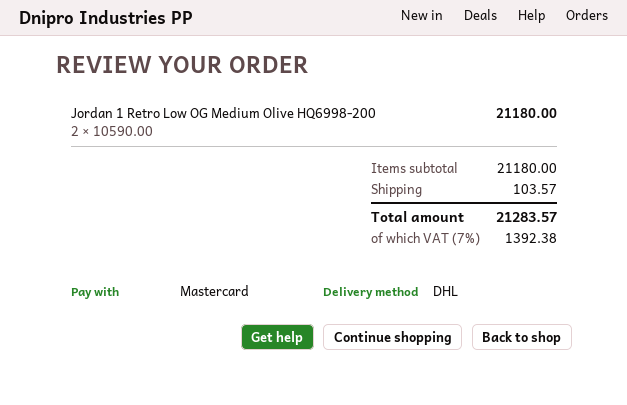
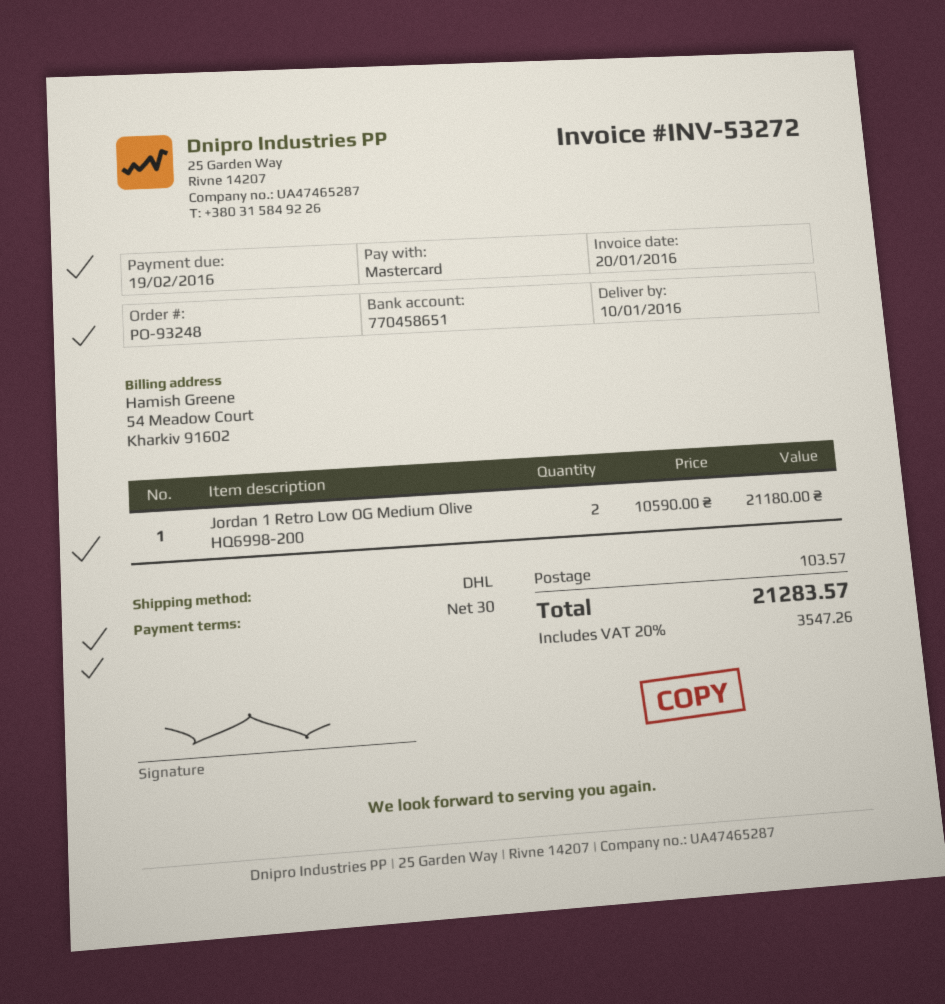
tax: 7% = 1392.38 -> 20% = 3547.26

